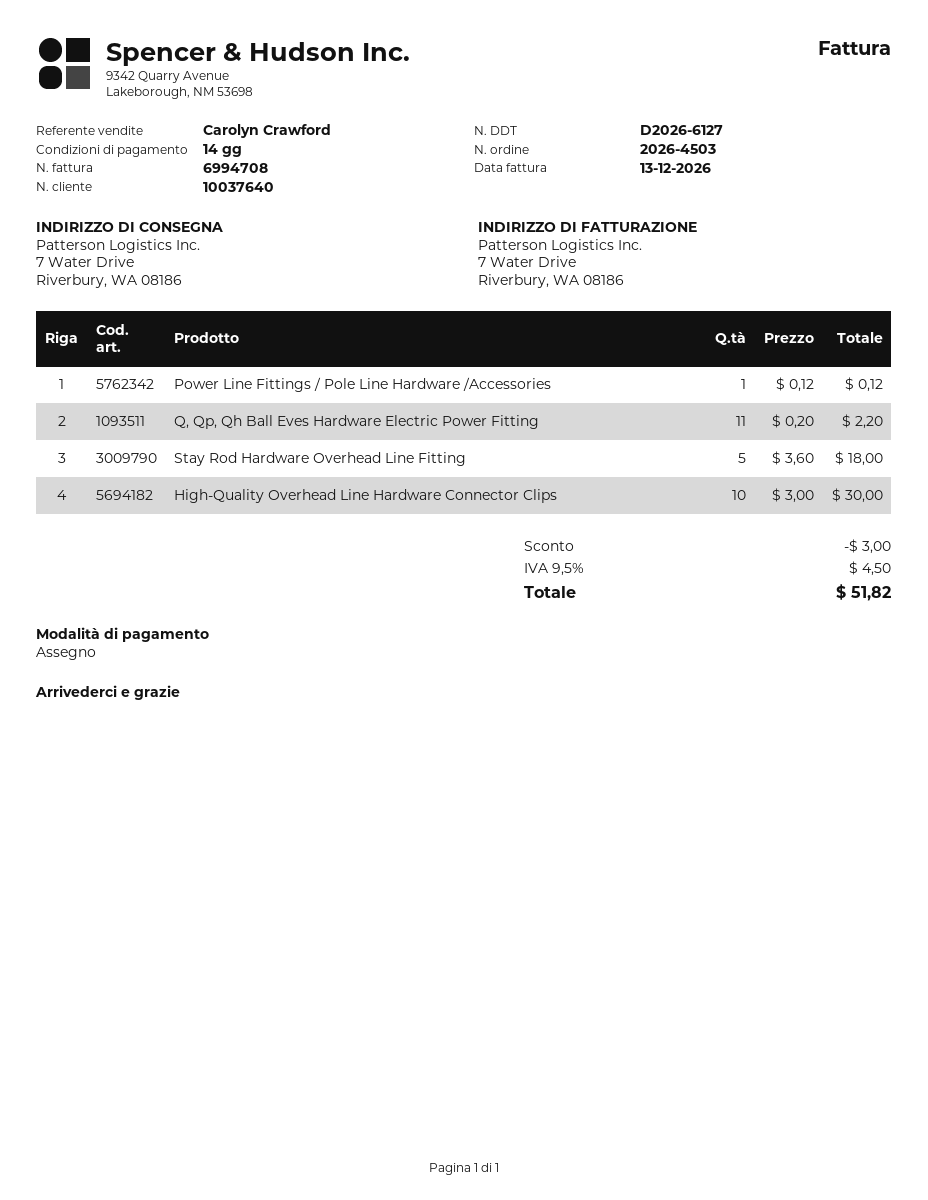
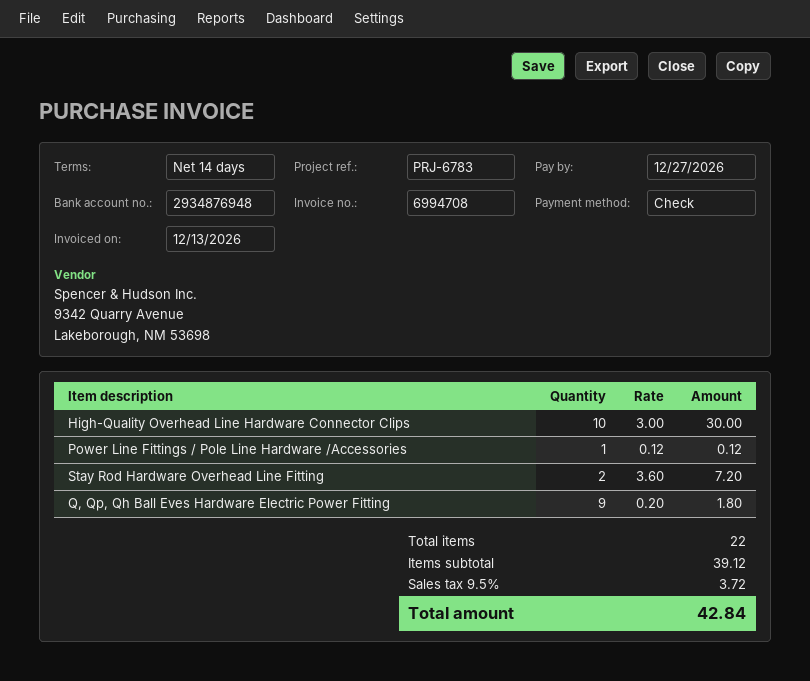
Q, Qp, Qh Ball Eves Hardware Electric Power Fitting: 11 x 0.20 = 2.20 -> 9 x 0.20 = 1.80
Stay Rod Hardware Overhead Line Fitting: 5 x 3.60 = 18.00 -> 2 x 3.60 = 7.20
discount: 3.00 -> none
tax: 9.5% = 4.50 -> 9.5% = 3.72
total: 51.82 -> 42.84

